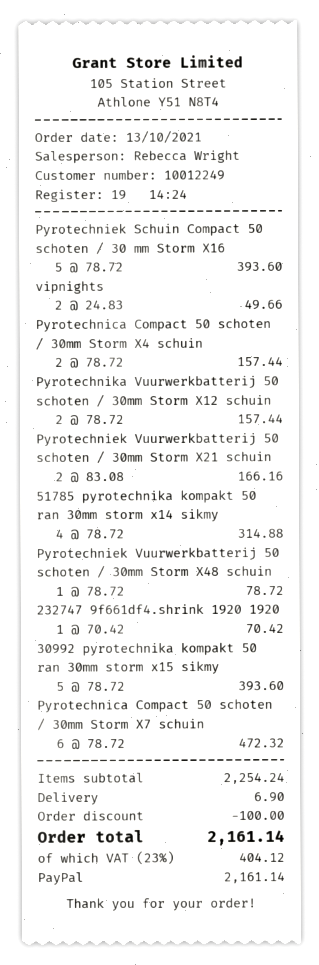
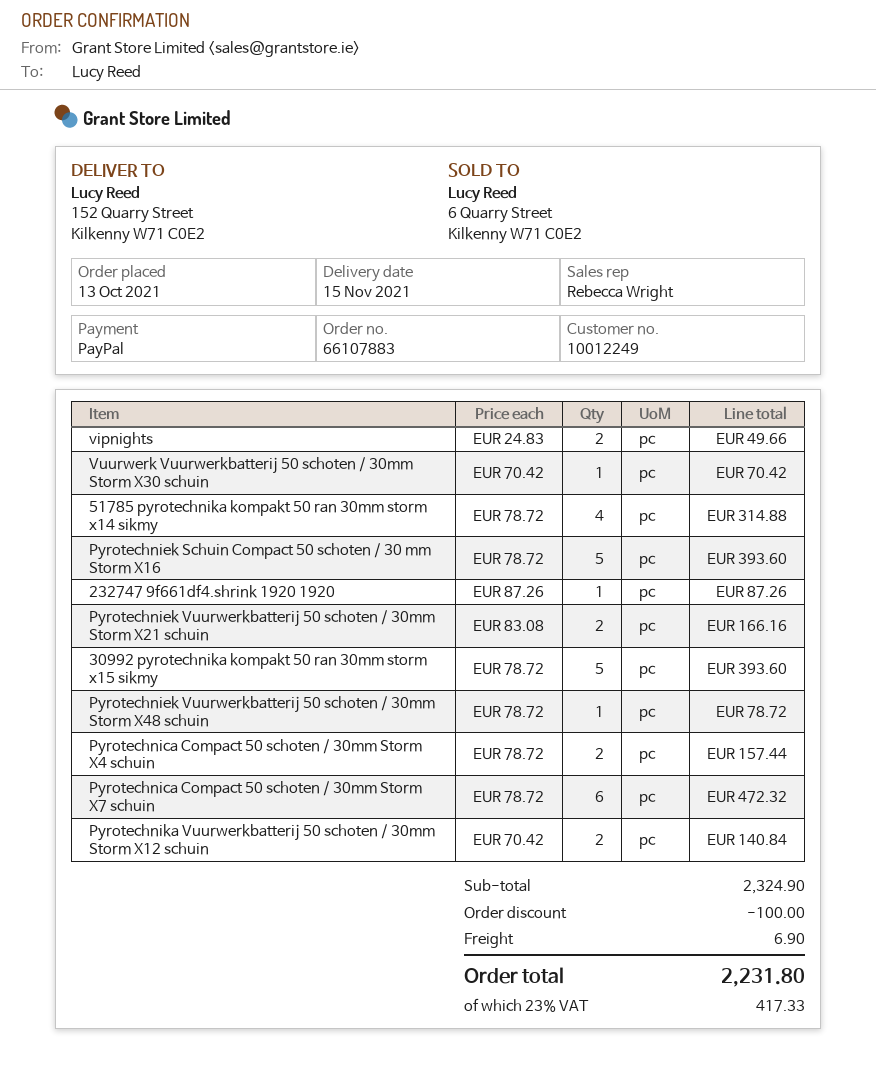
Pyrotechnika Vuurwerkbatterij 50 schoten / 30mm Storm X12 schuin: 2 x 78.72 = 157.44 -> 2 x 70.42 = 140.84
232747 9f661df4.shrink 1920 1920: 1 x 70.42 = 70.42 -> 1 x 87.26 = 87.26
Vuurwerk Vuurwerkbatterij 50 schoten / 30mm Storm X30 schuin: none -> 1 x 70.42 = 70.42
subtotal: 2254.24 -> 2324.90
tax: 23% = 404.12 -> 23% = 417.33
total: 2161.14 -> 2231.80

